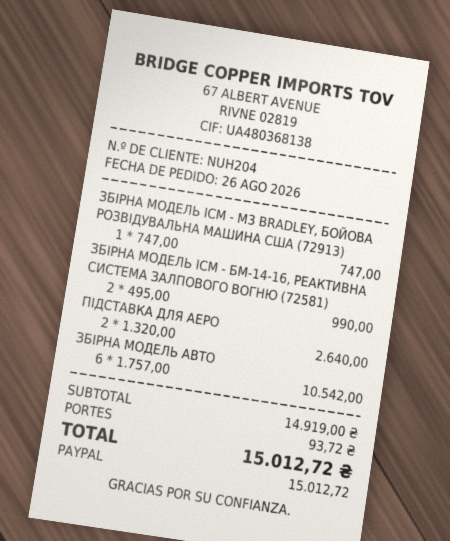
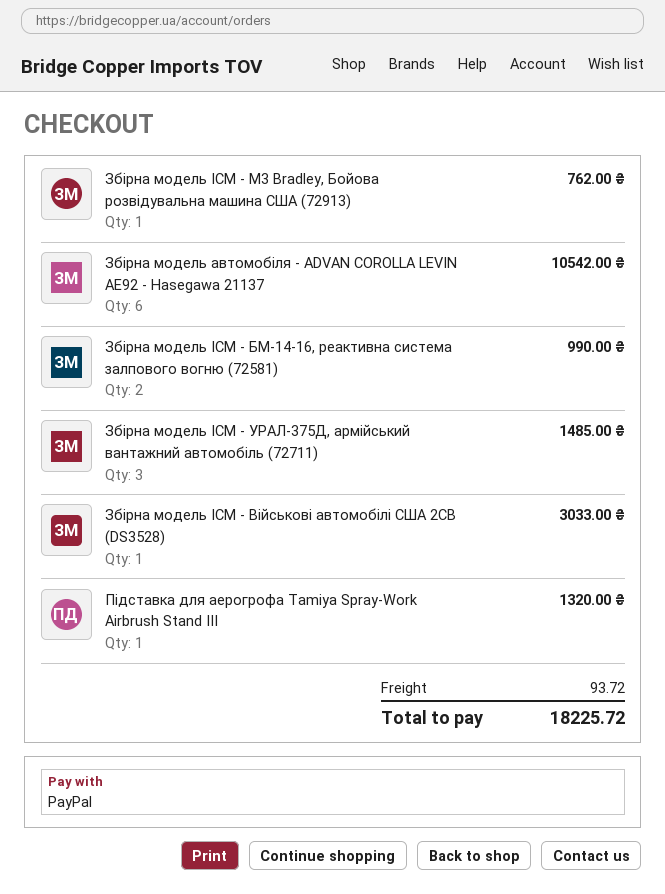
ЗБІРНА МОДЕЛЬ ICM - M3 BRADLEY, БОЙОВА РОЗВІДУВАЛЬНА МАШИНА США (72913): 1 for 747.00 -> 1 for 762.00
ПІДСТАВКА ДЛЯ АЕРО: 2 for 2640.00 -> 1 for 1320.00
Збірна модель ICM - УРАЛ-375Д, армійський вантажний автомобіль (72711): none -> 3 for 1485.00
Збірна модель ICM - Військові автомобілі США 2СВ (DS3528): none -> 1 for 3033.00
total: 15012.72 -> 18225.72

